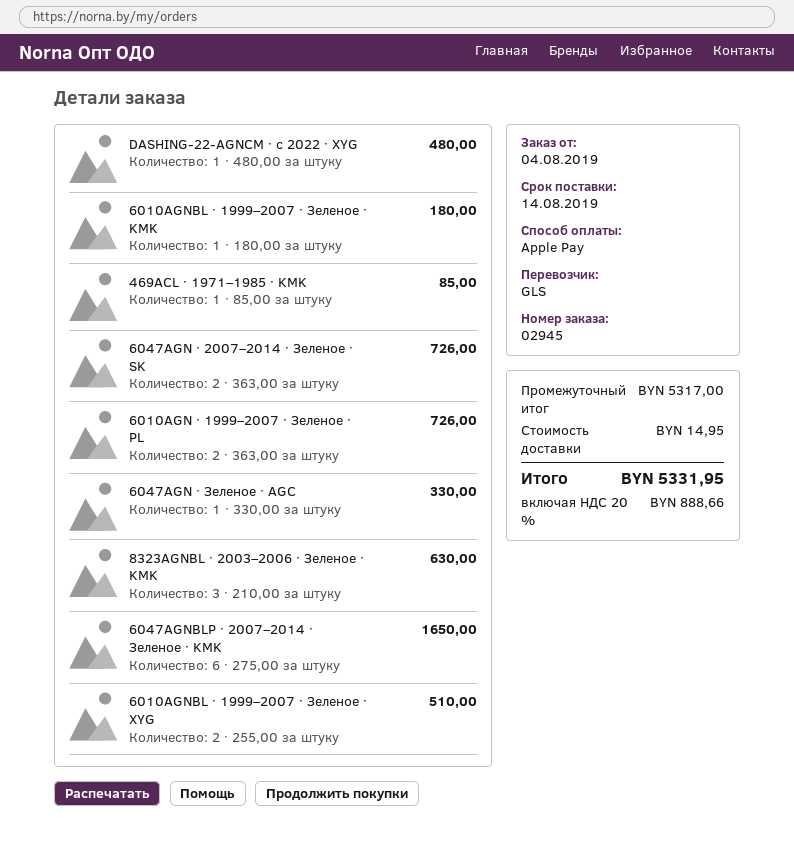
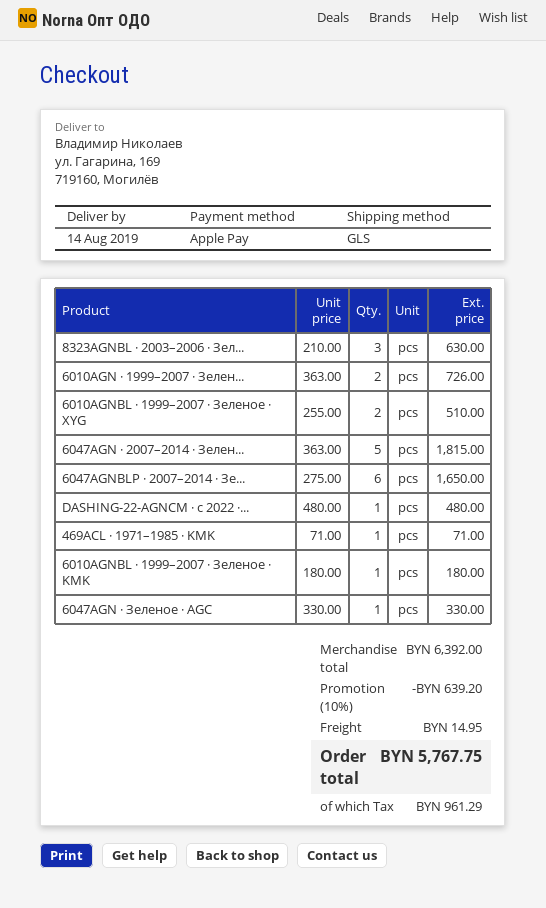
469ACL · 1971–1985 · KMK: 1 x 85.00 = 85.00 -> 1 x 71.00 = 71.00
6047AGN · 2007–2014 · Зеленое · SK: 2 x 363.00 = 726.00 -> 5 x 363.00 = 1815.00
subtotal: 5317.00 -> 6392.00
discount: none -> 10% = 639.20
tax: 888.66 -> 961.29
total: 5331.95 -> 5767.75

